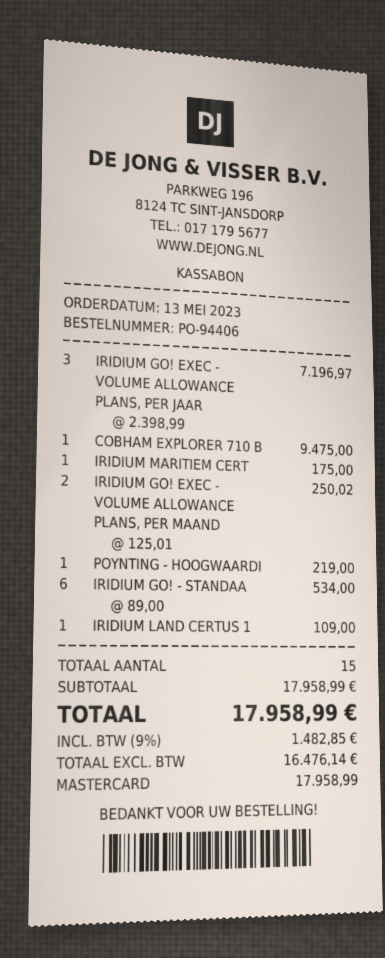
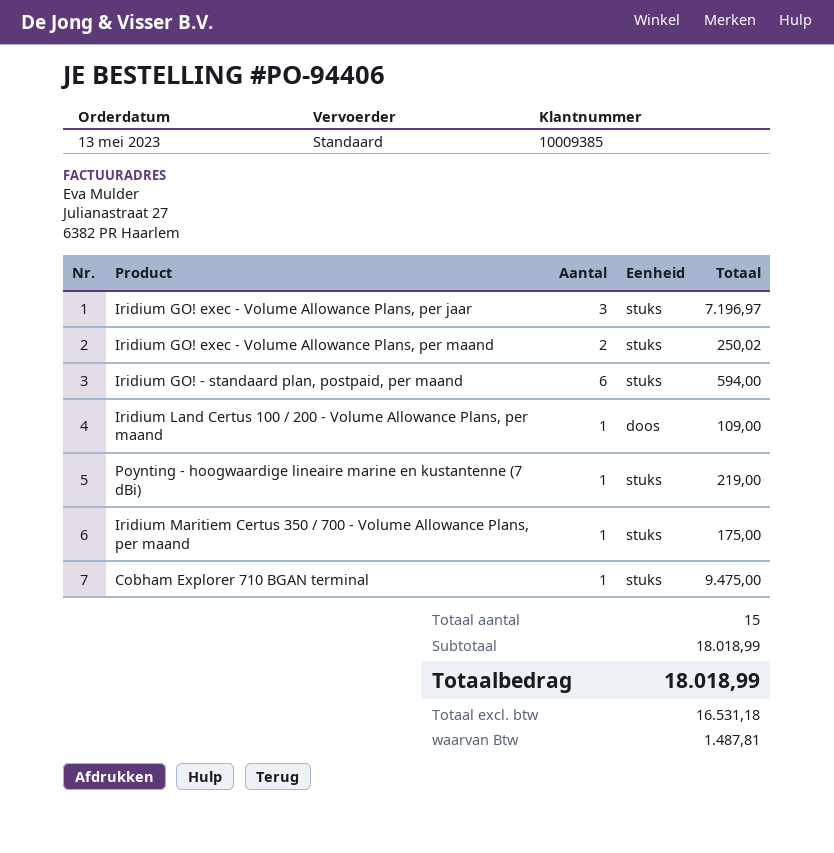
IRIDIUM GO! - STANDAA: 6 for 534.00 -> 6 for 594.00
subtotal: 17958.99 -> 18018.99
net: 16476.14 -> 16531.18
tax: 1482.85 -> 1487.81
total: 17958.99 -> 18018.99

